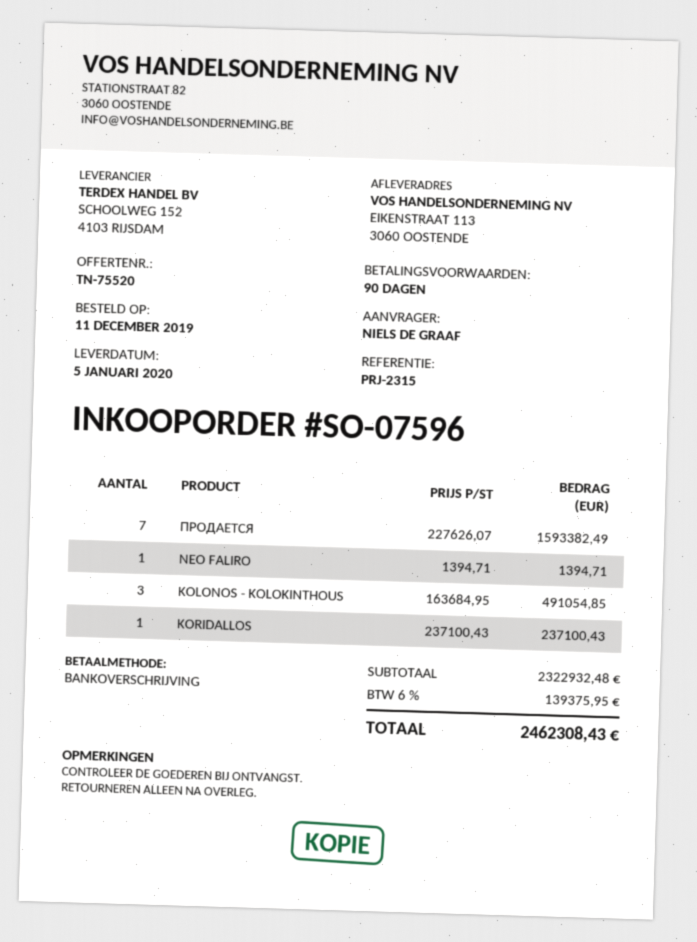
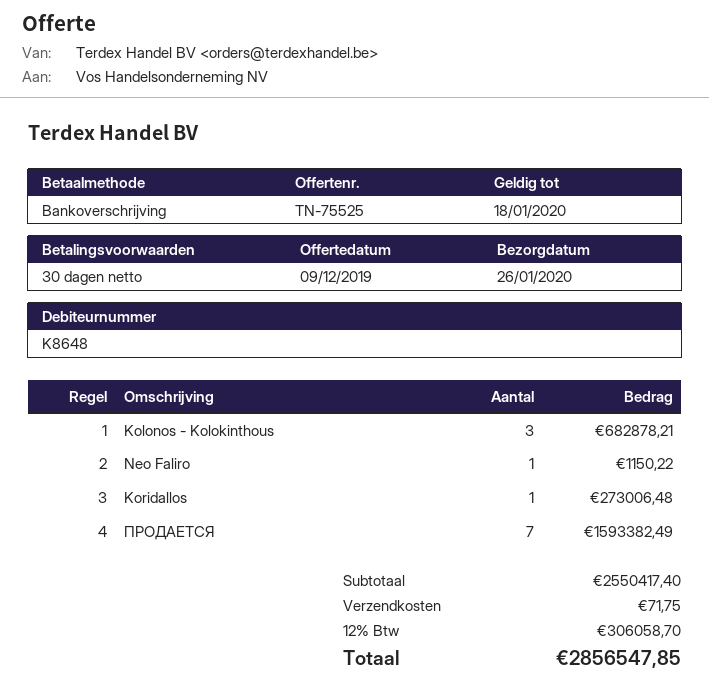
quote number: TN-75520 -> TN-75525
delivery date: 2020-01-05 -> 2020-01-26
payment terms: 90 days -> 30 days
NEO FALIRO: 1 for 1394.71 -> 1 for 1150.22
KOLONOS - KOLOKINTHOUS: 3 for 491054.85 -> 3 for 682878.21
KORIDALLOS: 1 for 237100.43 -> 1 for 273006.48
subtotal: 2322932.48 -> 2550417.40
shipping: none -> 71.75
tax: 6% = 139375.95 -> 12% = 306058.70
total: 2462308.43 -> 2856547.85

